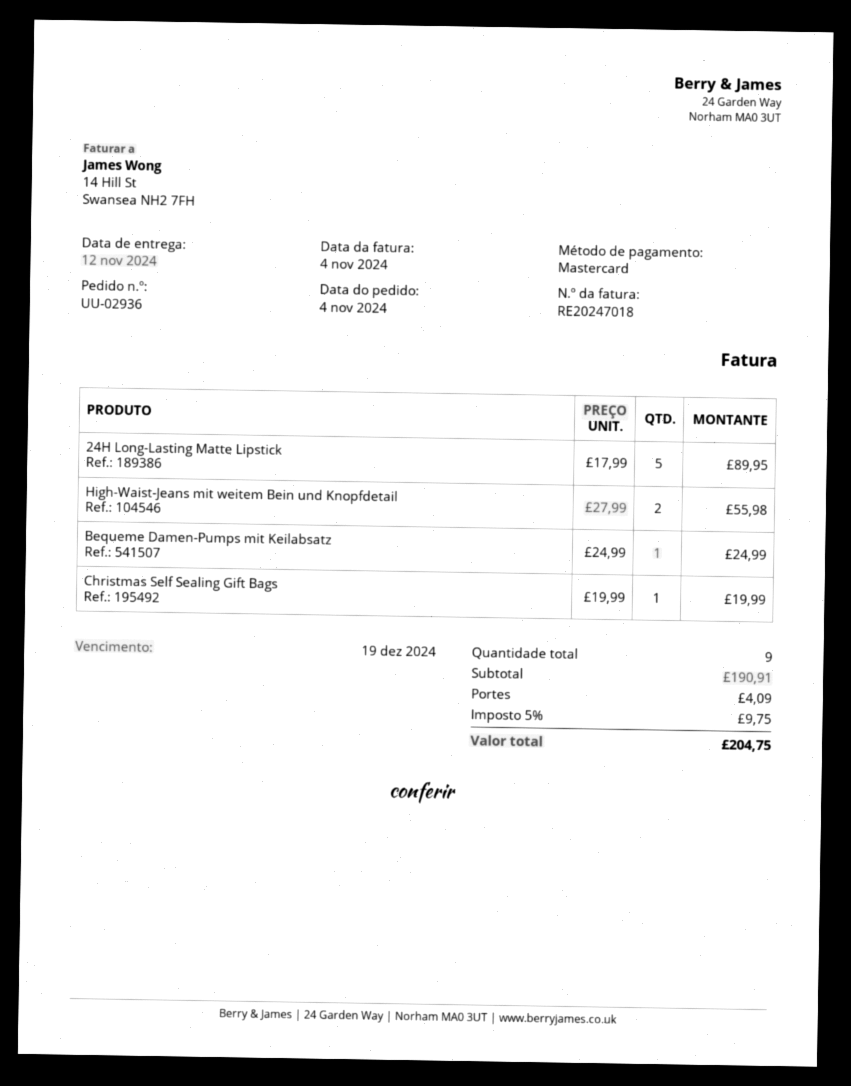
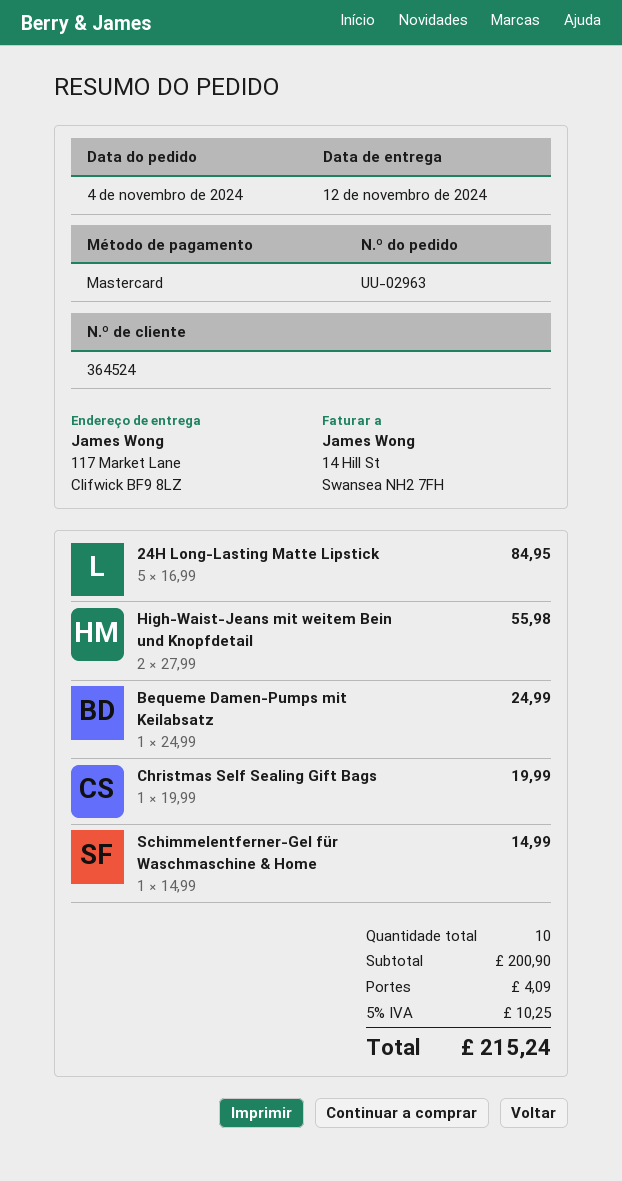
order number: UU-02936 -> UU-02963
24H Long-Lasting Matte Lipstick: 5 x 17.99 = 89.95 -> 5 x 16.99 = 84.95
Schimmelentferner-Gel für Waschmaschine & Home: none -> 1 x 14.99 = 14.99
total quantity: 9 -> 10
subtotal: 190.91 -> 200.90
tax: 5% = 9.75 -> 5% = 10.25
total: 204.75 -> 215.24

